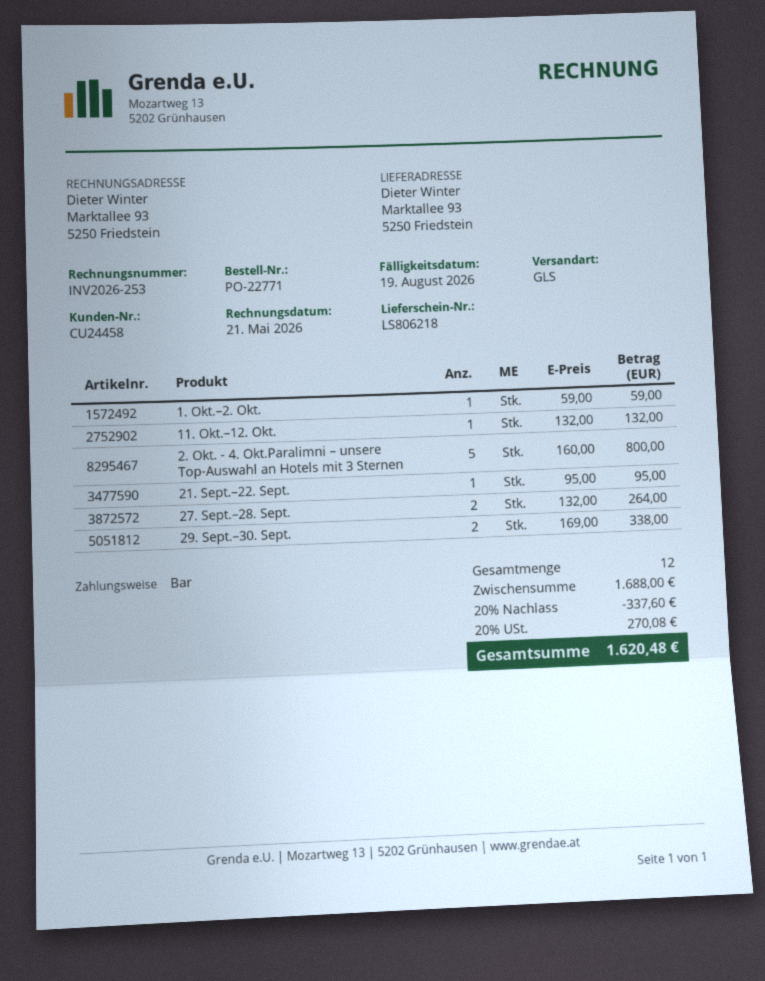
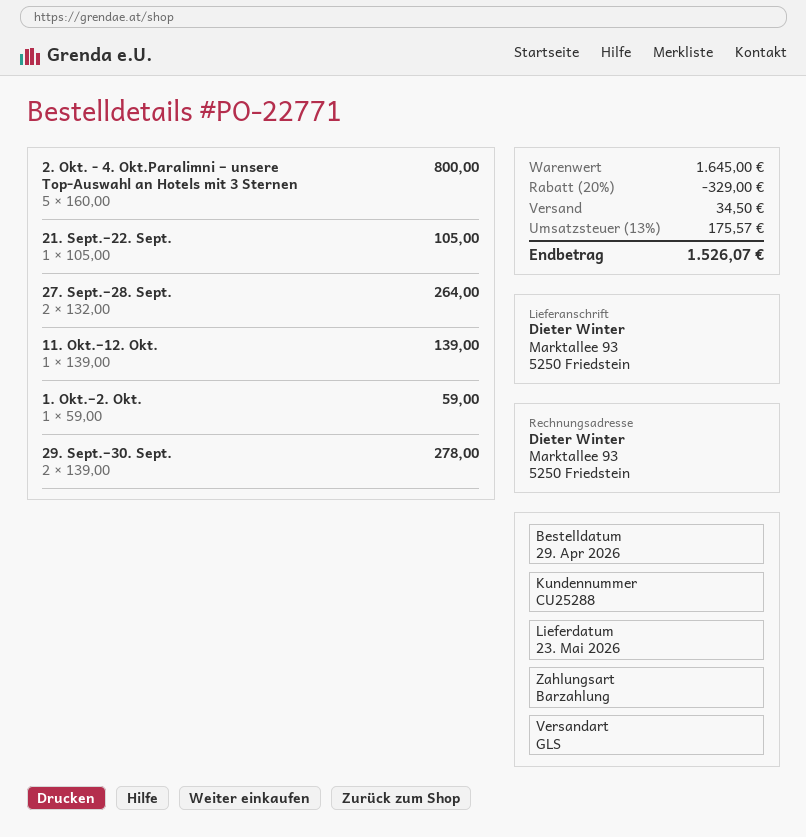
customer number: CU24458 -> CU25288
11. Okt.–12. Okt.: 1 x 132.00 = 132.00 -> 1 x 139.00 = 139.00
21. Sept.–22. Sept.: 1 x 95.00 = 95.00 -> 1 x 105.00 = 105.00
29. Sept.–30. Sept.: 2 x 169.00 = 338.00 -> 2 x 139.00 = 278.00
subtotal: 1688.00 -> 1645.00
discount: 20% = 337.60 -> 20% = 329.00
shipping: none -> 34.50
tax: 20% = 270.08 -> 13% = 175.57
total: 1620.48 -> 1526.07

